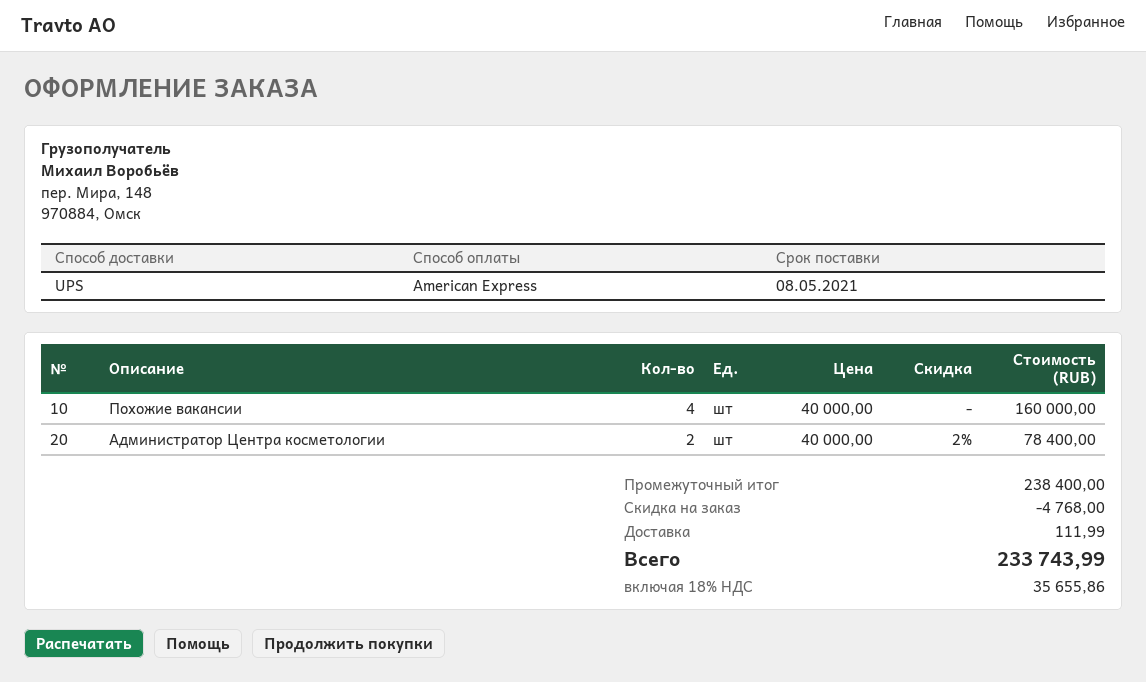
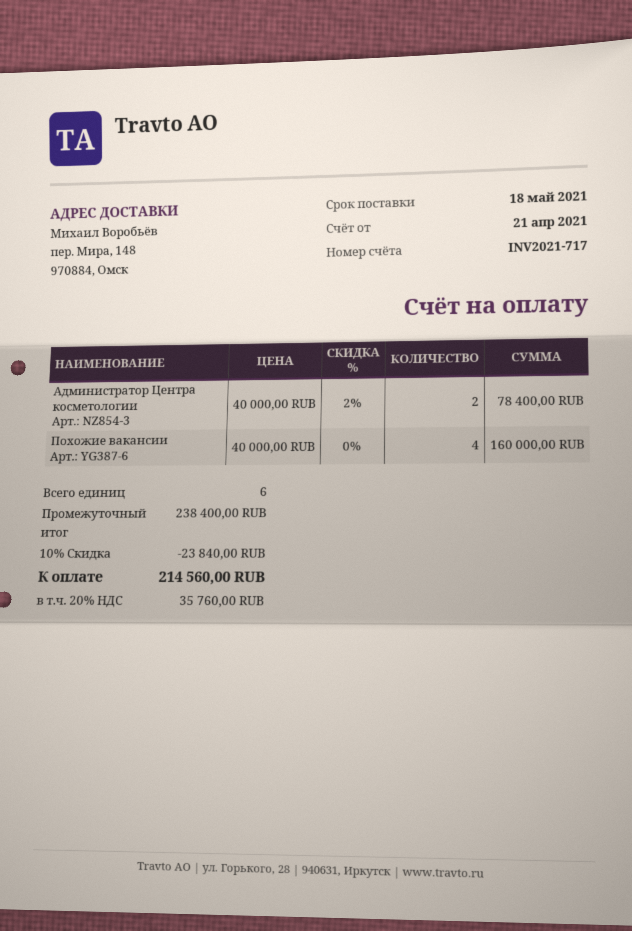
delivery date: 2021-05-08 -> 2021-05-18
discount: 4768.00 -> 23840.00
shipping: 111.99 -> none
tax: 18% = 35655.86 -> 20% = 35760.00
total: 233743.99 -> 214560.00

